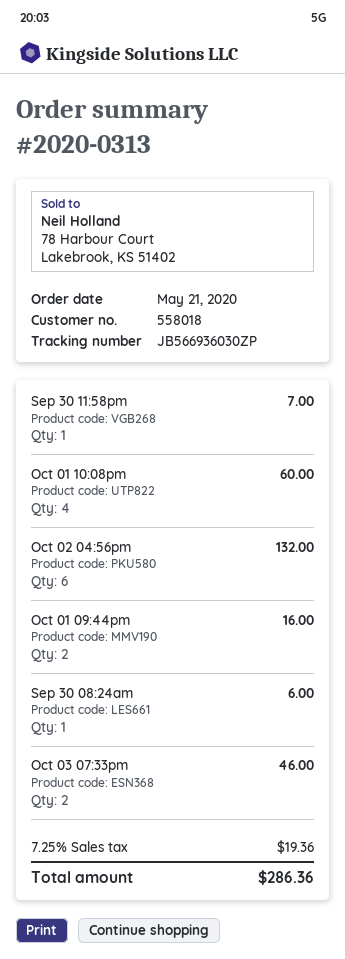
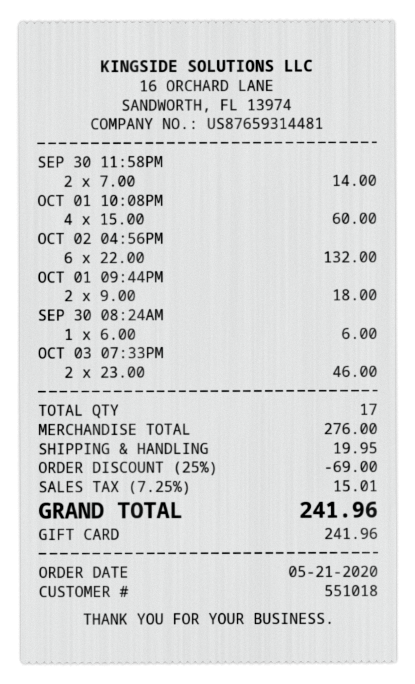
customer number: 558018 -> 551018
Sep 30 11:58pm: 1 for 7.00 -> 2 for 14.00
Oct 01 09:44pm: 2 for 16.00 -> 2 for 18.00
discount: none -> 25% = 69.00
shipping: none -> 19.95
tax: 7.25% = 19.36 -> 7.25% = 15.01
total: 286.36 -> 241.96

